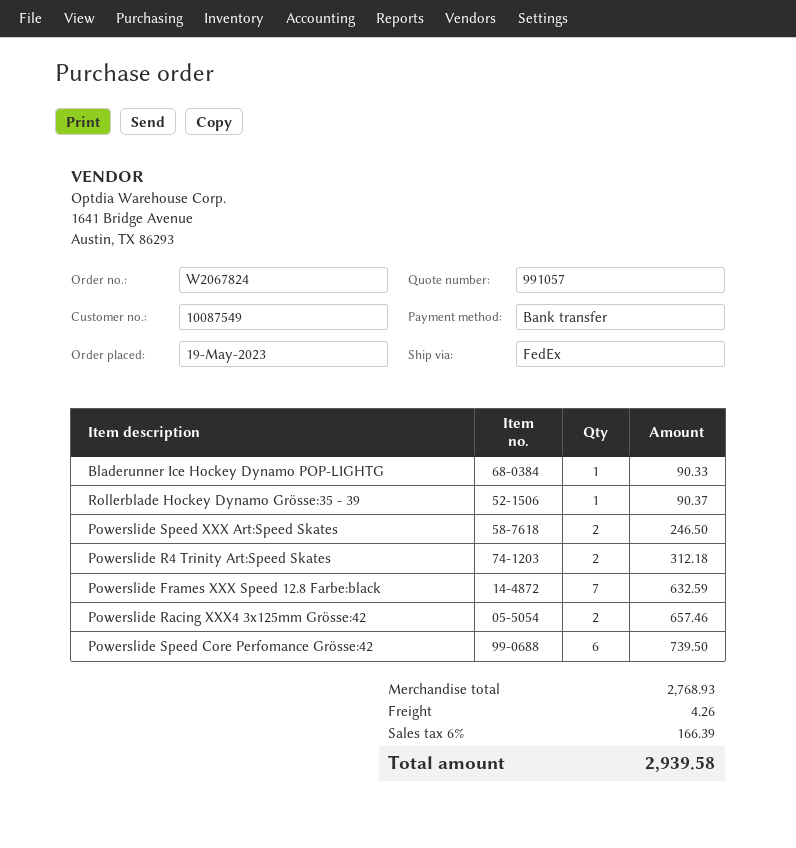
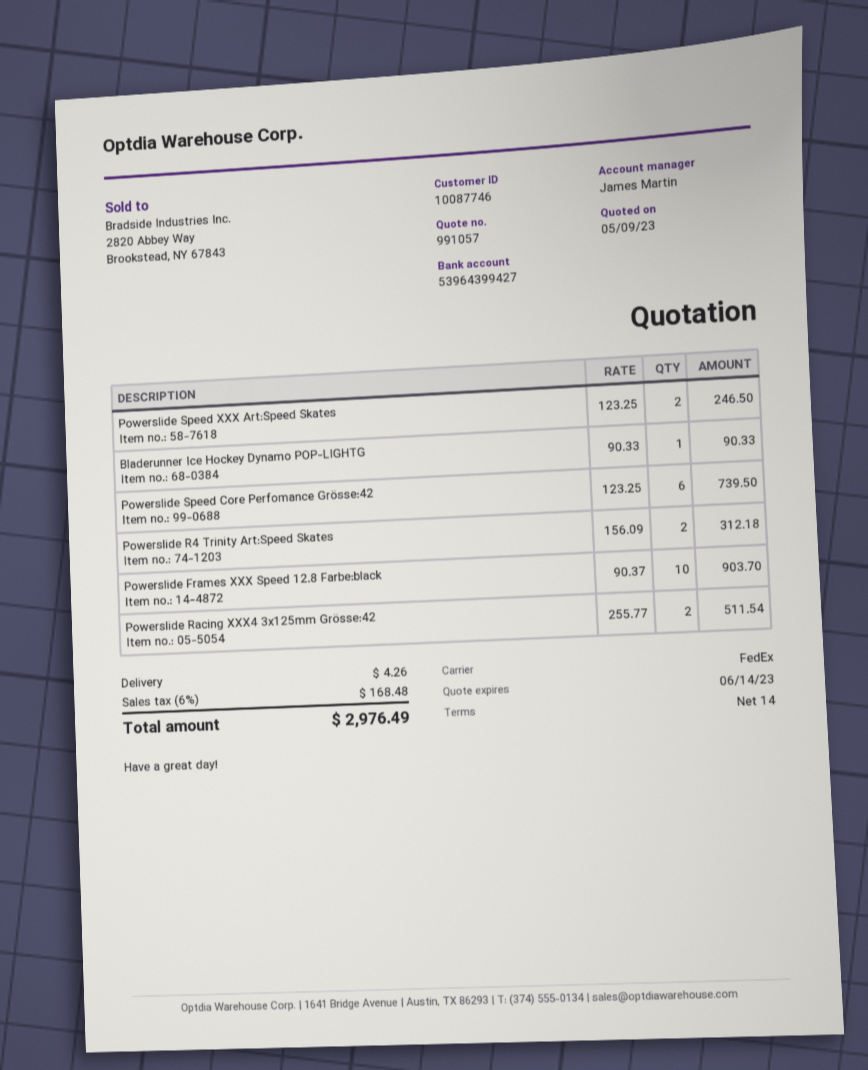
customer number: 10087549 -> 10087746
Rollerblade Hockey Dynamo Grösse:35 - 39: 1 for 90.37 -> none
Powerslide Frames XXX Speed 12.8 Farbe:black: 7 for 632.59 -> 10 for 903.70
Powerslide Racing XXX4 3x125mm Grösse:42: 2 for 657.46 -> 2 for 511.54
tax: 6% = 166.39 -> 6% = 168.48
total: 2939.58 -> 2976.49

